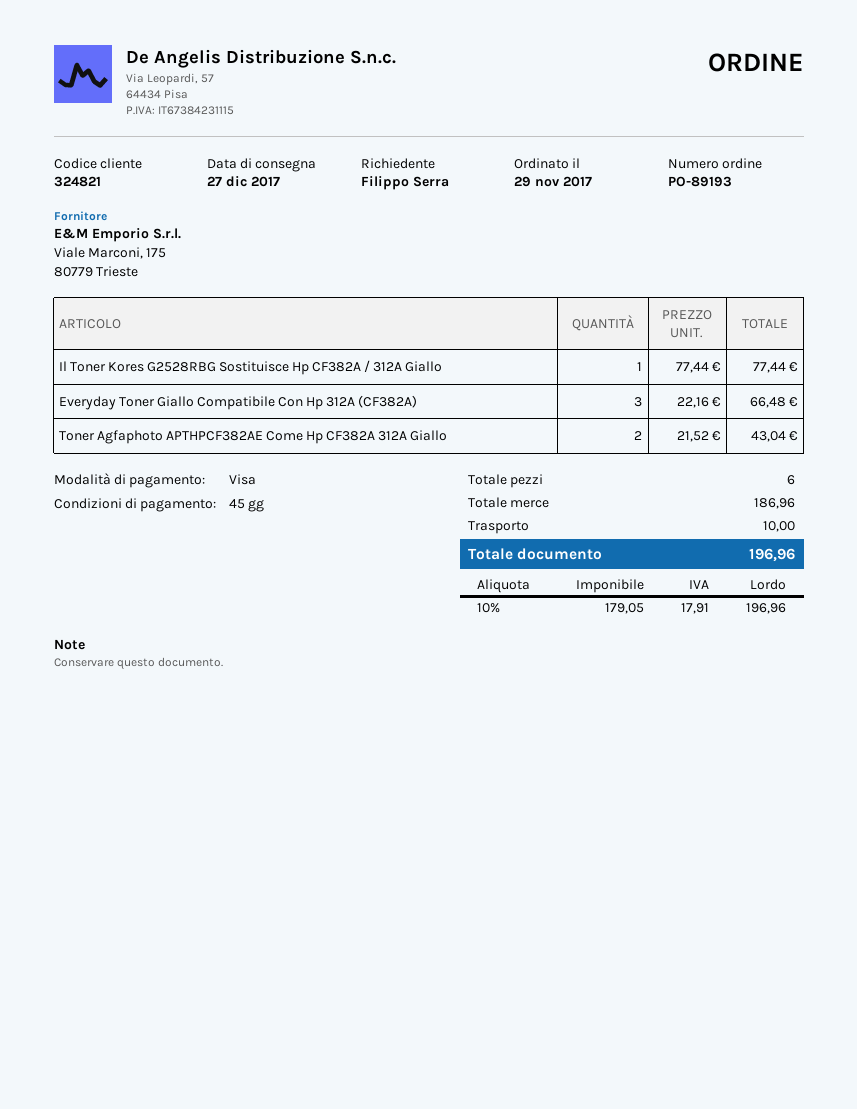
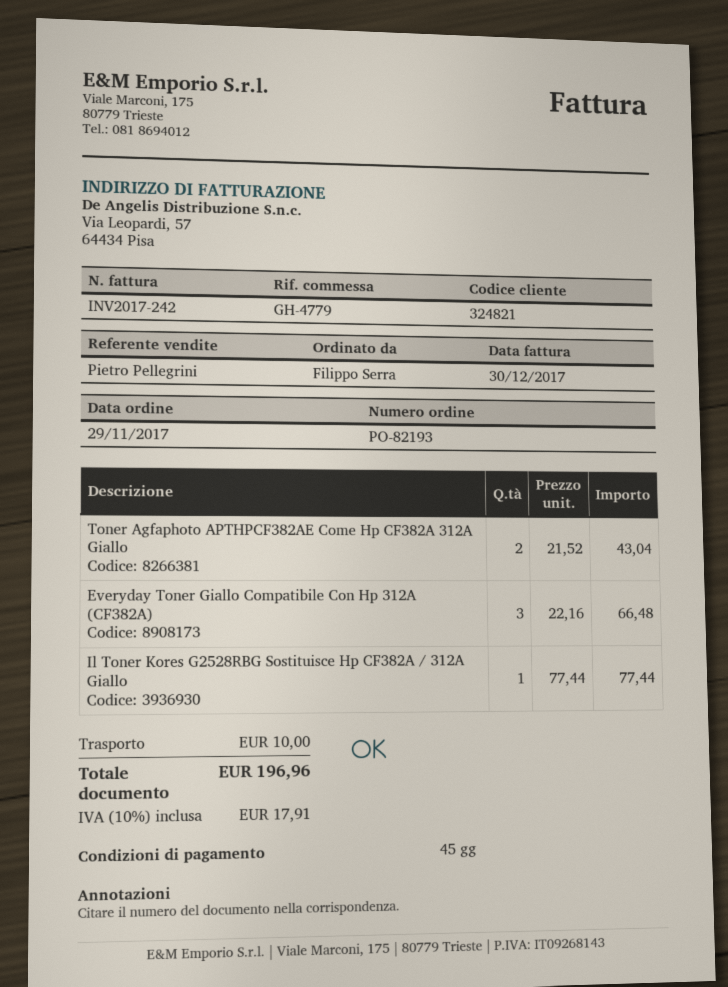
order number: PO-89193 -> PO-82193

